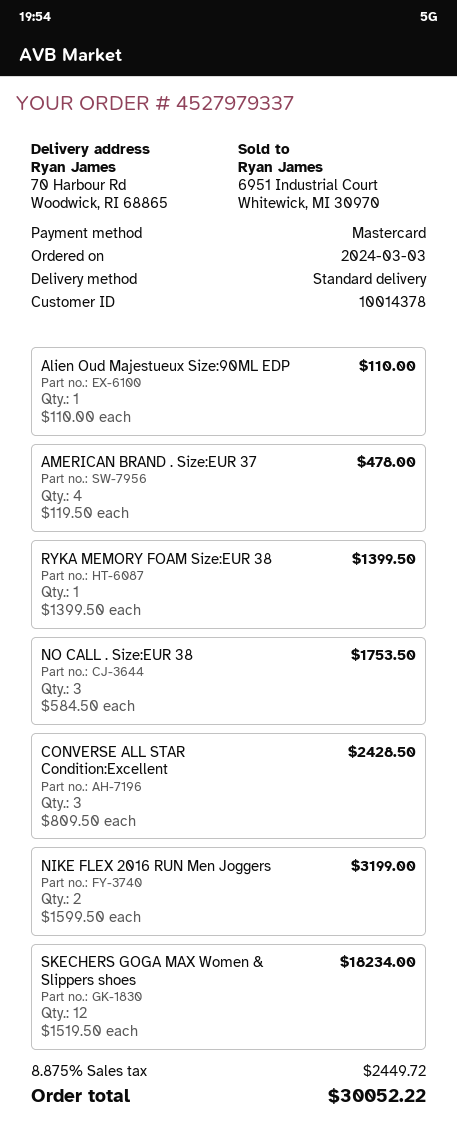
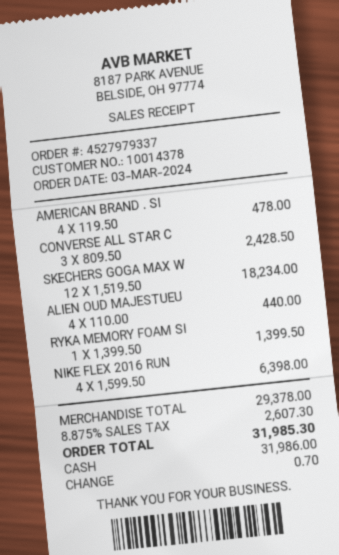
payment method: Mastercard -> cash
Alien Oud Majestueux Size:90ML EDP: 1 x 110.00 = 110.00 -> 4 x 110.00 = 440.00
NO CALL . Size:EUR 38: 3 x 584.50 = 1753.50 -> none
NIKE FLEX 2016 RUN Men Joggers: 2 x 1599.50 = 3199.00 -> 4 x 1599.50 = 6398.00
tax: 8.875% = 2449.72 -> 8.875% = 2607.30
total: 30052.22 -> 31985.30

